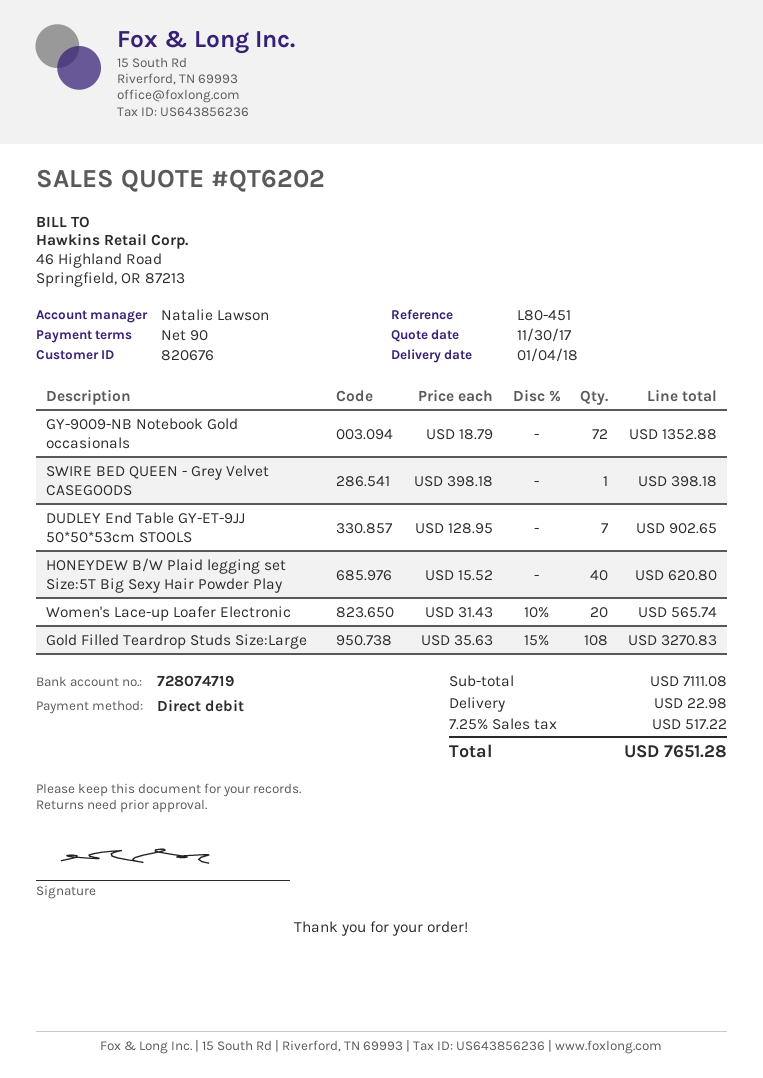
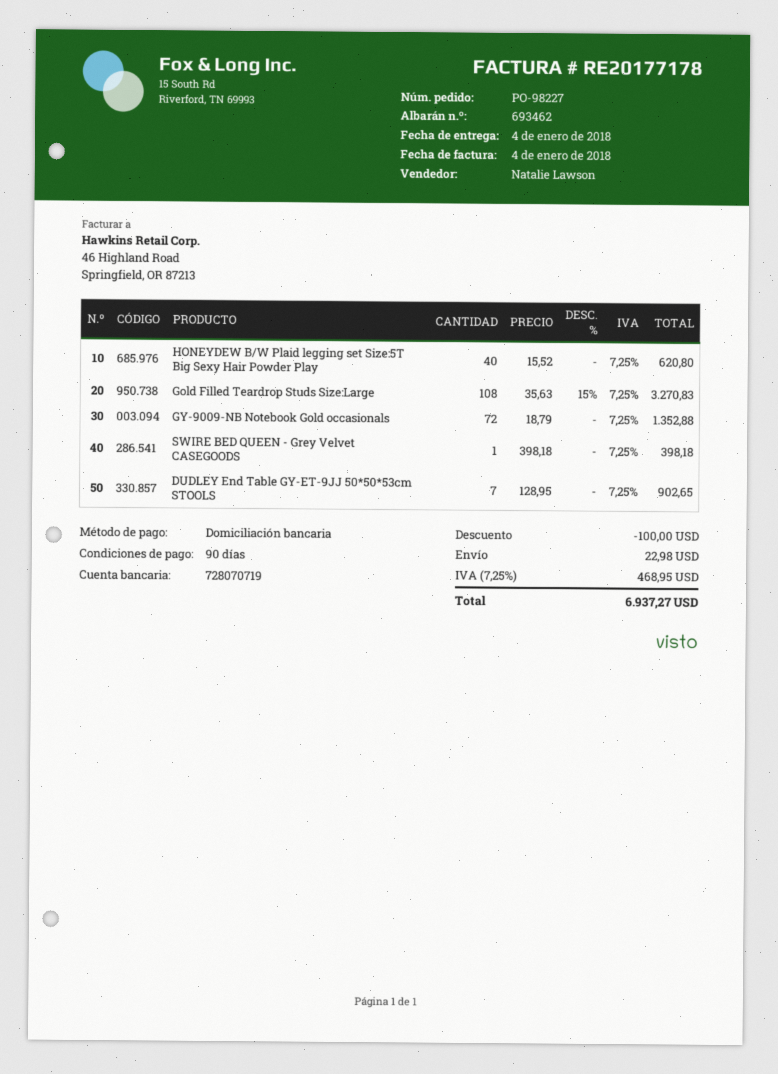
bank account: 728074719 -> 728070719
Women's Lace-up Loafer Electronic: 20 x 31.43 - 10% = 565.74 -> none
discount: none -> 100.00
tax: 7.25% = 517.22 -> 7.25% = 468.95
total: 7651.28 -> 6937.27

